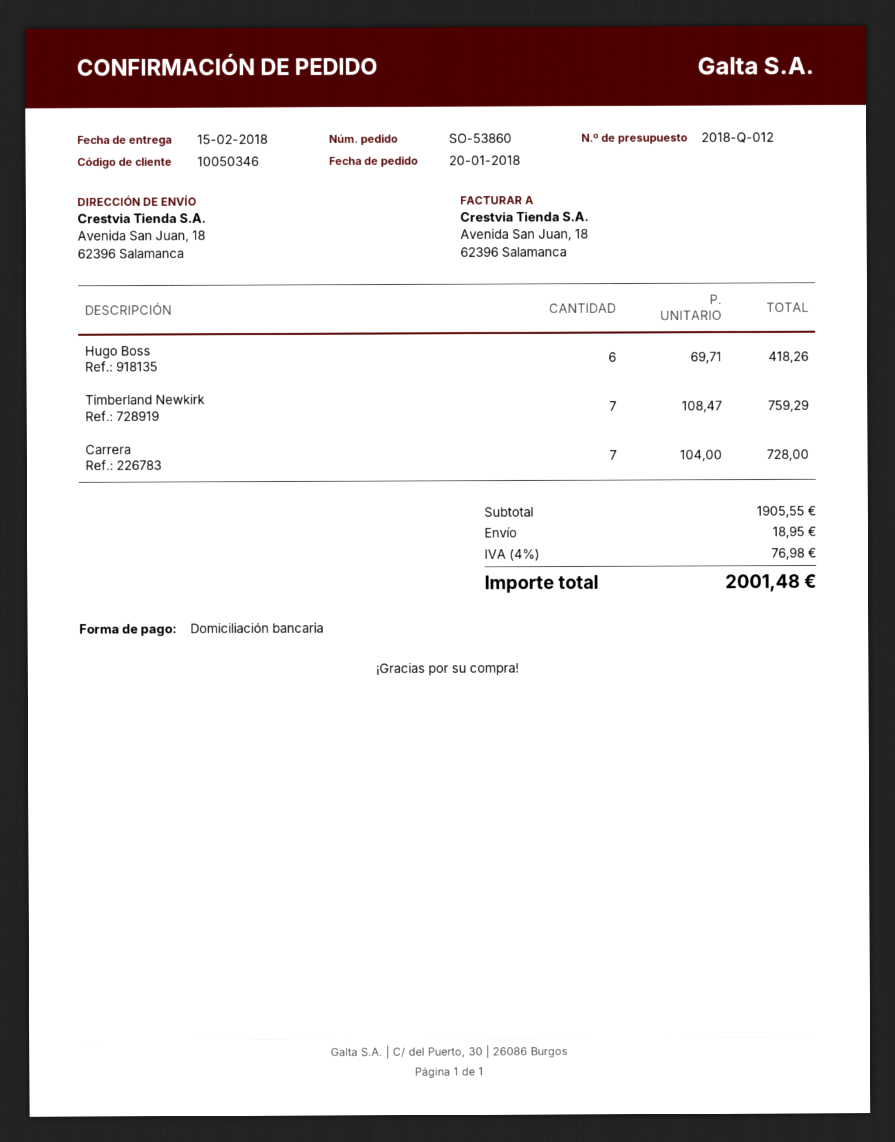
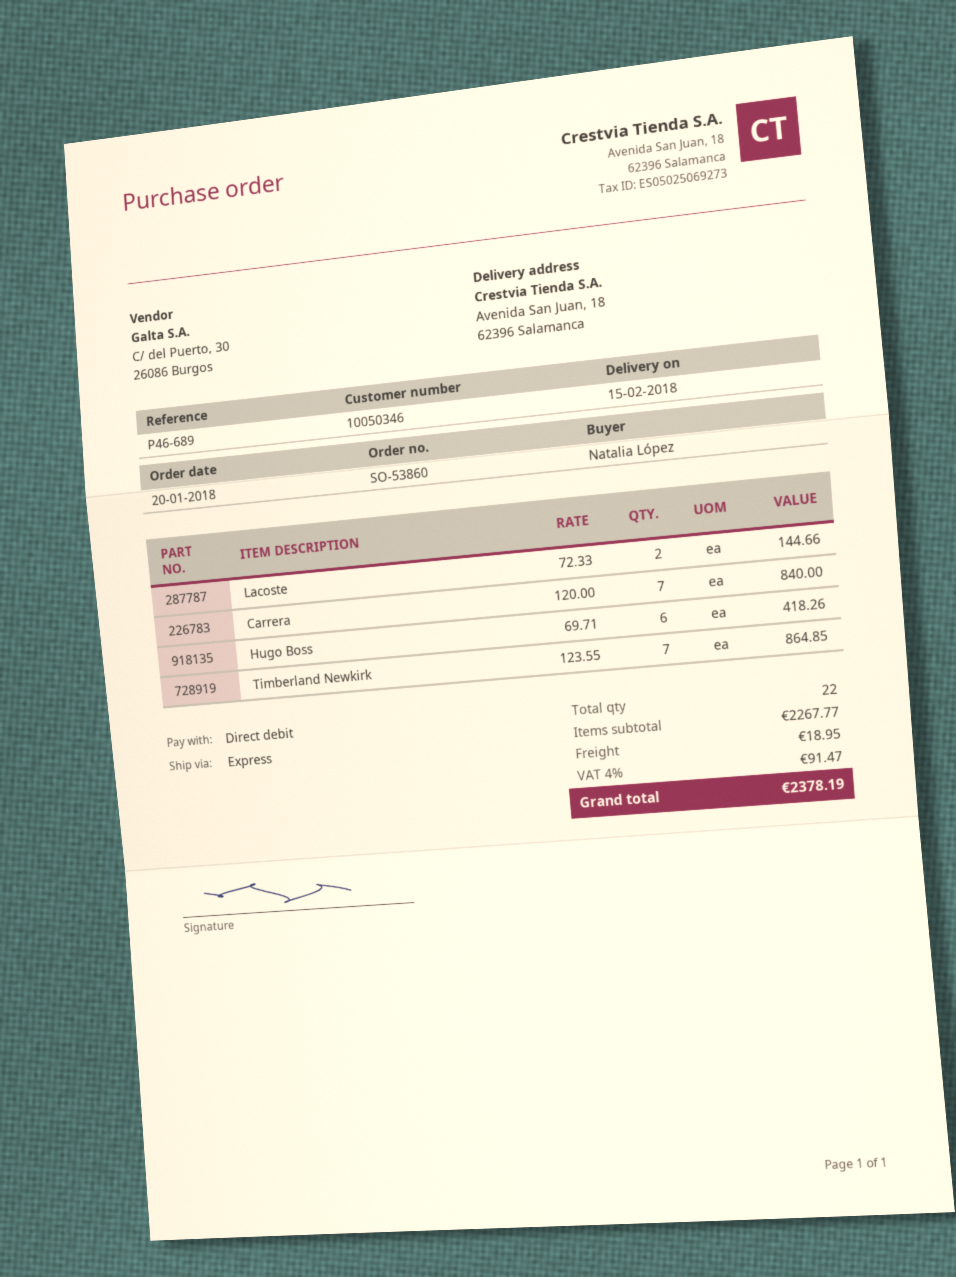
Timberland Newkirk: 7 x 108.47 = 759.29 -> 7 x 123.55 = 864.85
Carrera: 7 x 104.00 = 728.00 -> 7 x 120.00 = 840.00
Lacoste: none -> 2 x 72.33 = 144.66
subtotal: 1905.55 -> 2267.77
tax: 4% = 76.98 -> 4% = 91.47
total: 2001.48 -> 2378.19

